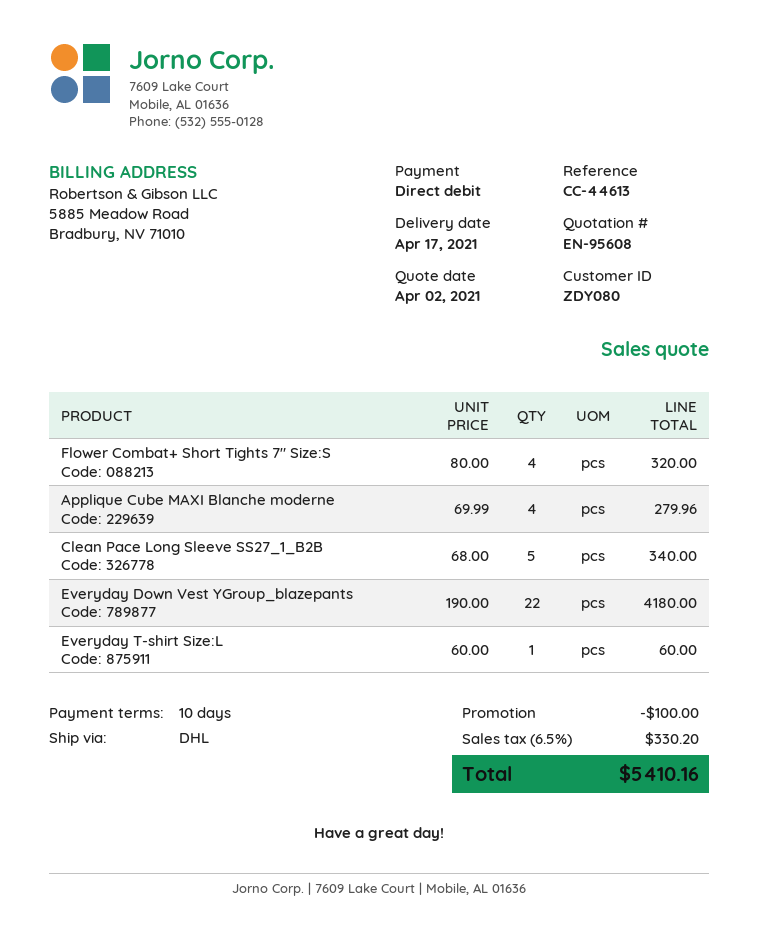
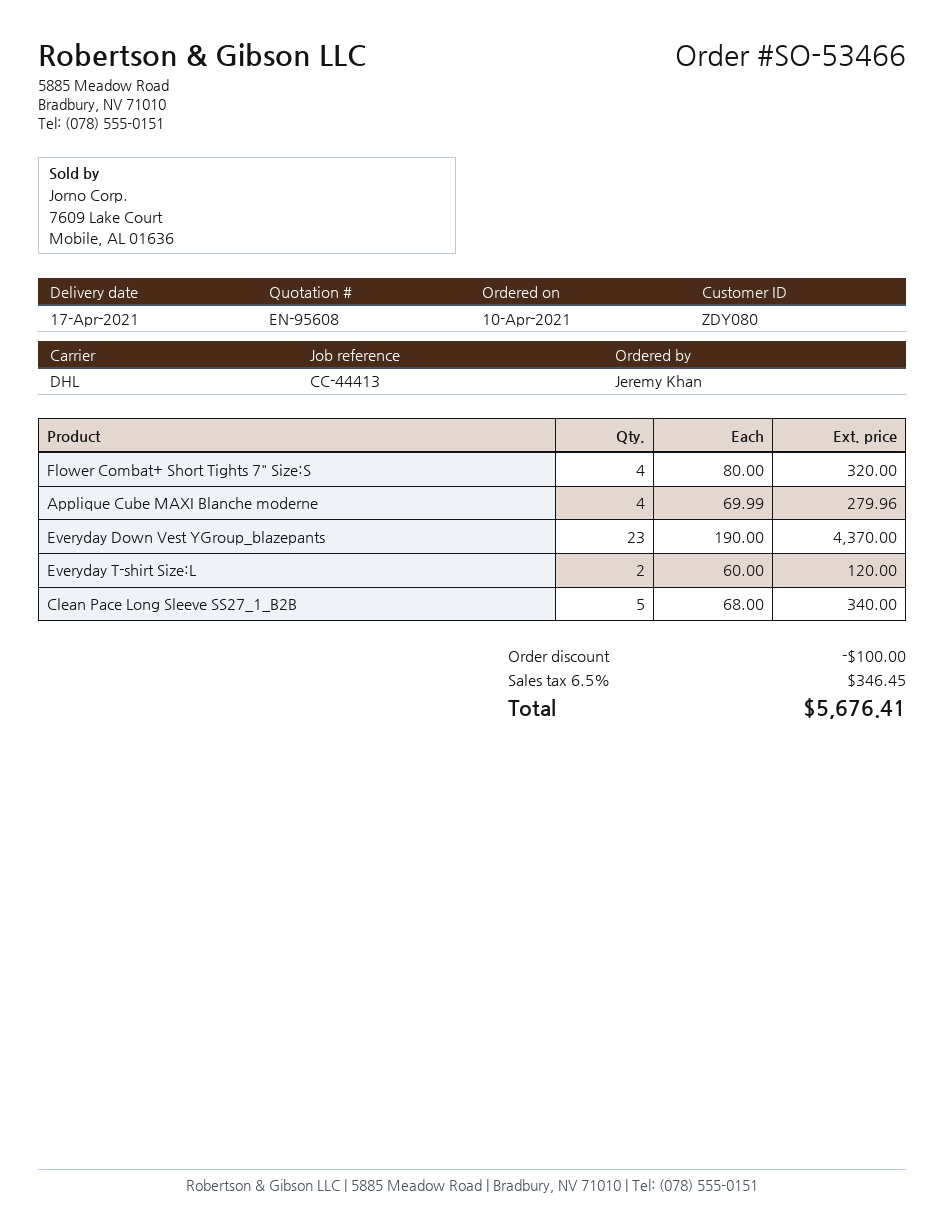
reference: CC-44613 -> CC-44413
Everyday Down Vest YGroup_blazepants: 22 x 190.00 = 4180.00 -> 23 x 190.00 = 4370.00
Everyday T-shirt Size:L: 1 x 60.00 = 60.00 -> 2 x 60.00 = 120.00
tax: 6.5% = 330.20 -> 6.5% = 346.45
total: 5410.16 -> 5676.41

